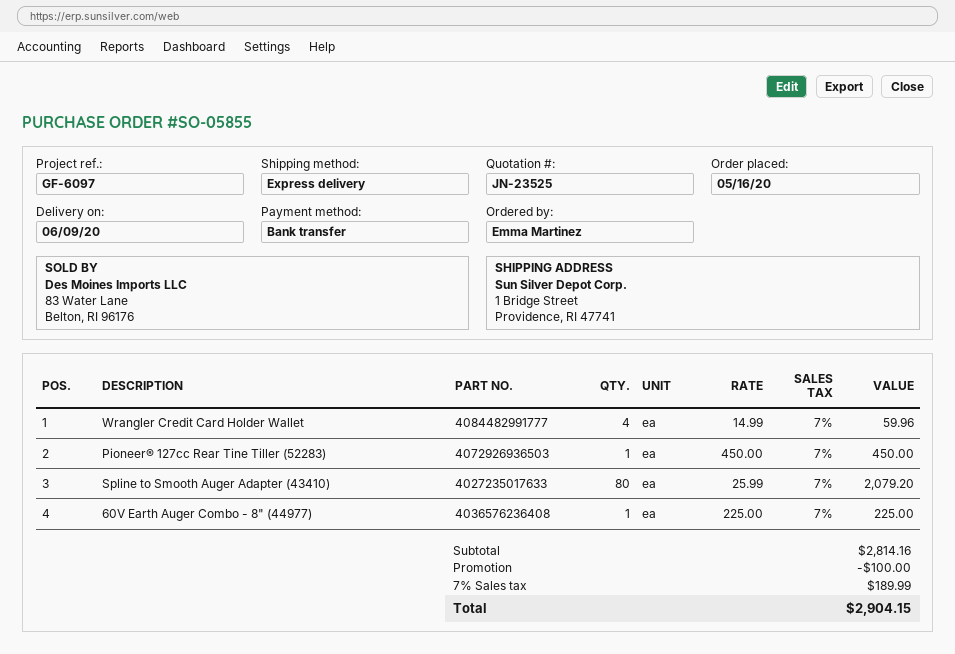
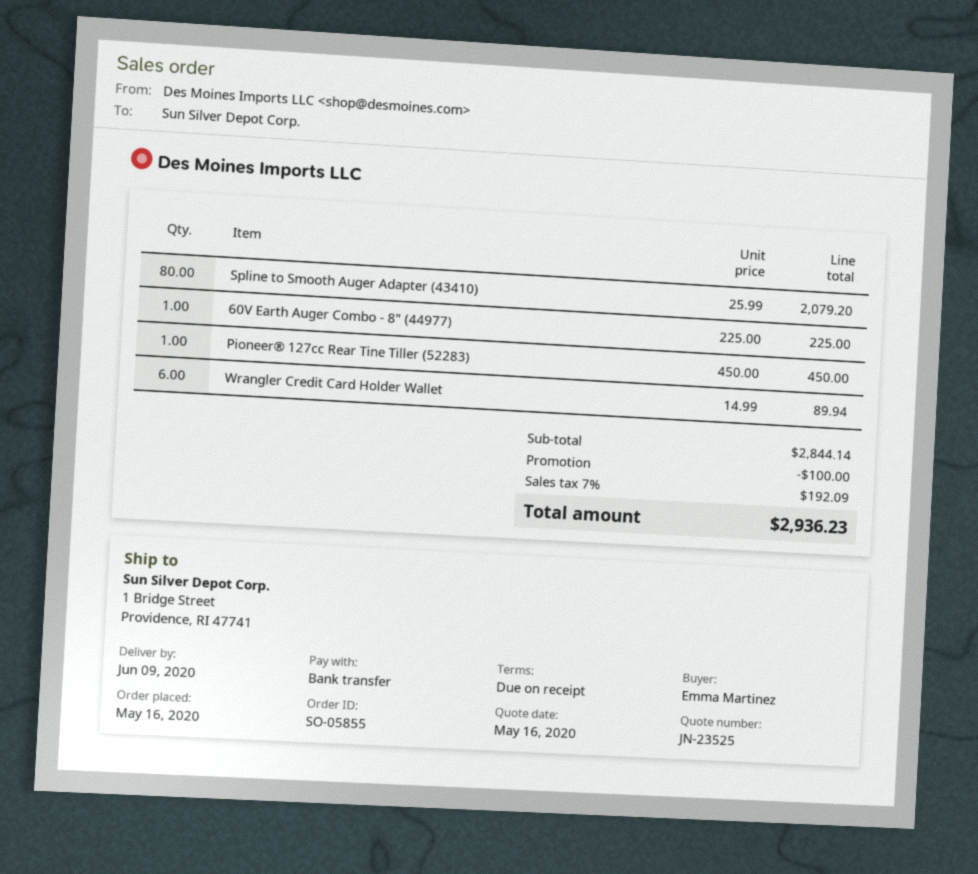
Wrangler Credit Card Holder Wallet: 4 x 14.99 = 59.96 -> 6 x 14.99 = 89.94
subtotal: 2814.16 -> 2844.14
tax: 7% = 189.99 -> 7% = 192.09
total: 2904.15 -> 2936.23

